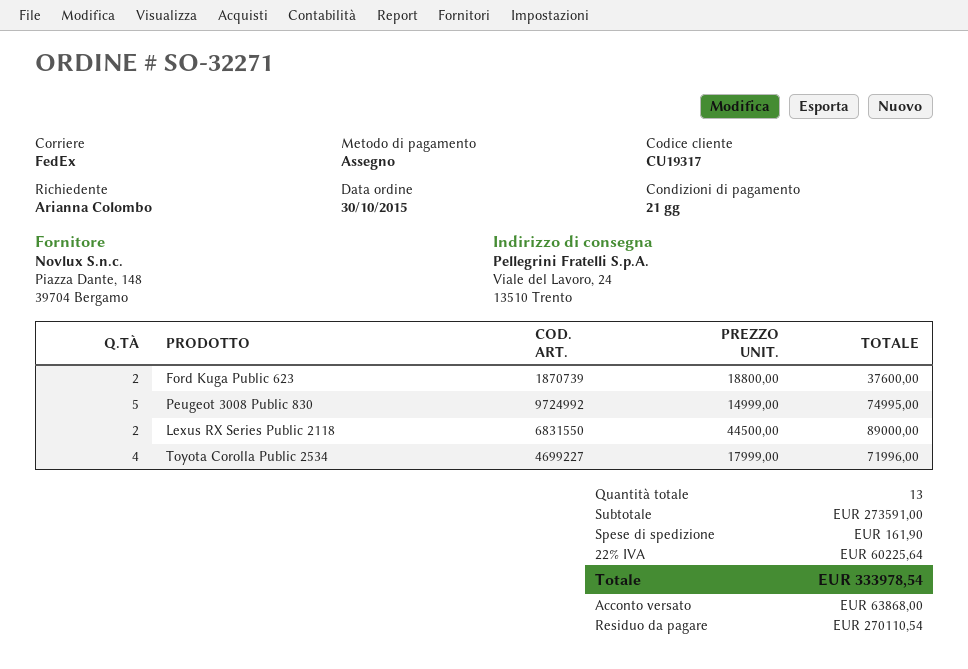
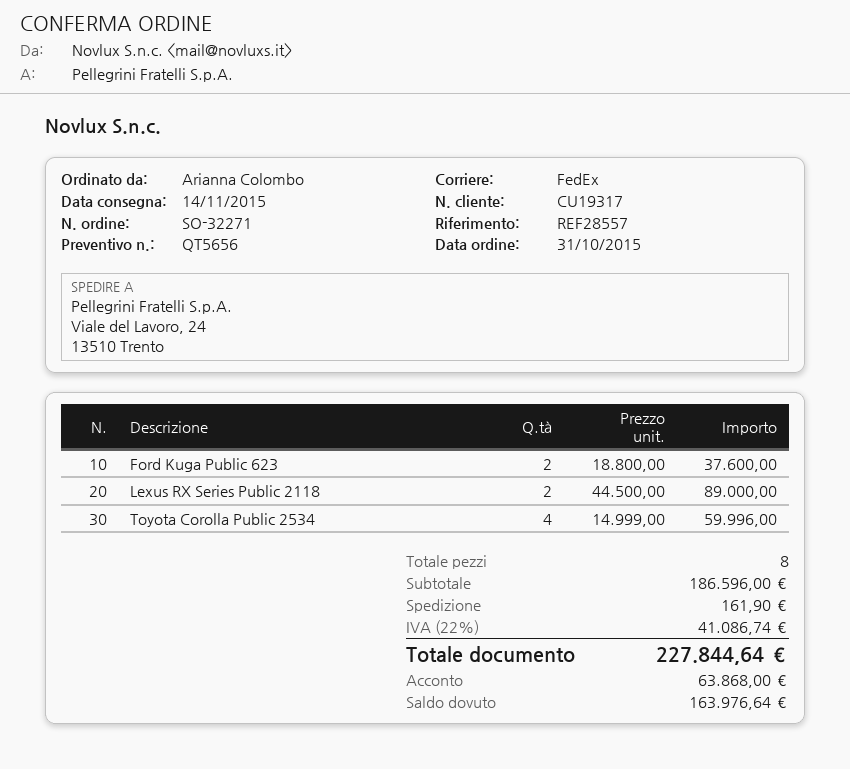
order date: 2015-10-30 -> 2015-10-31
Peugeot 3008 Public 830: 5 x 14999.00 = 74995.00 -> none
Toyota Corolla Public 2534: 4 x 17999.00 = 71996.00 -> 4 x 14999.00 = 59996.00
total quantity: 13 -> 8
subtotal: 273591.00 -> 186596.00
tax: 22% = 60225.64 -> 22% = 41086.74
total: 333978.54 -> 227844.64
balance: 270110.54 -> 163976.64

